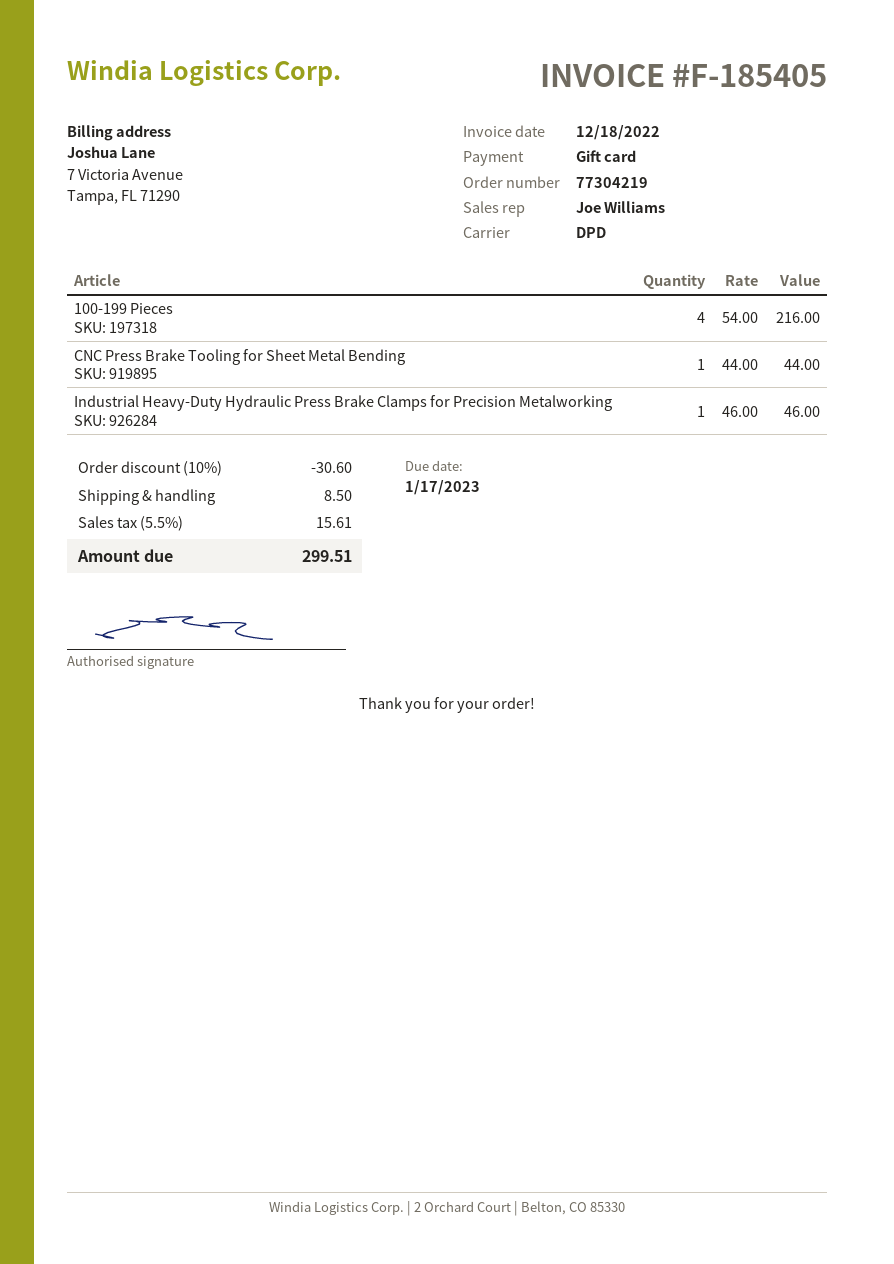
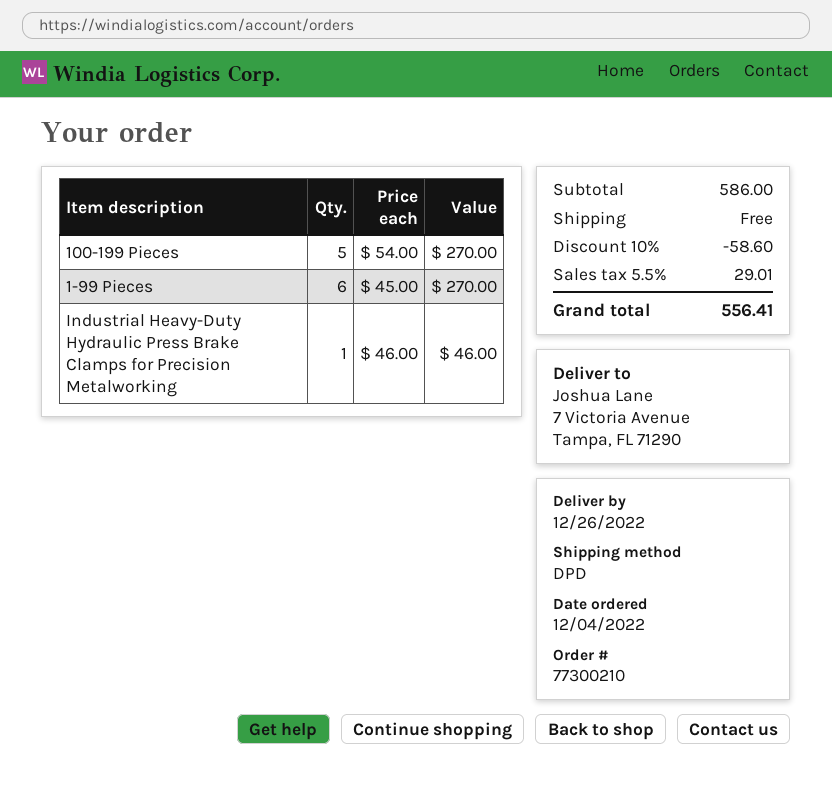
order number: 77304219 -> 77300210
100-199 Pieces: 4 x 54.00 = 216.00 -> 5 x 54.00 = 270.00
CNC Press Brake Tooling for Sheet Metal Bending: 1 x 44.00 = 44.00 -> none
1-99 Pieces: none -> 6 x 45.00 = 270.00
discount: 10% = 30.60 -> 10% = 58.60
shipping: 8.50 -> 0.00
tax: 5.5% = 15.61 -> 5.5% = 29.01
total: 299.51 -> 556.41

